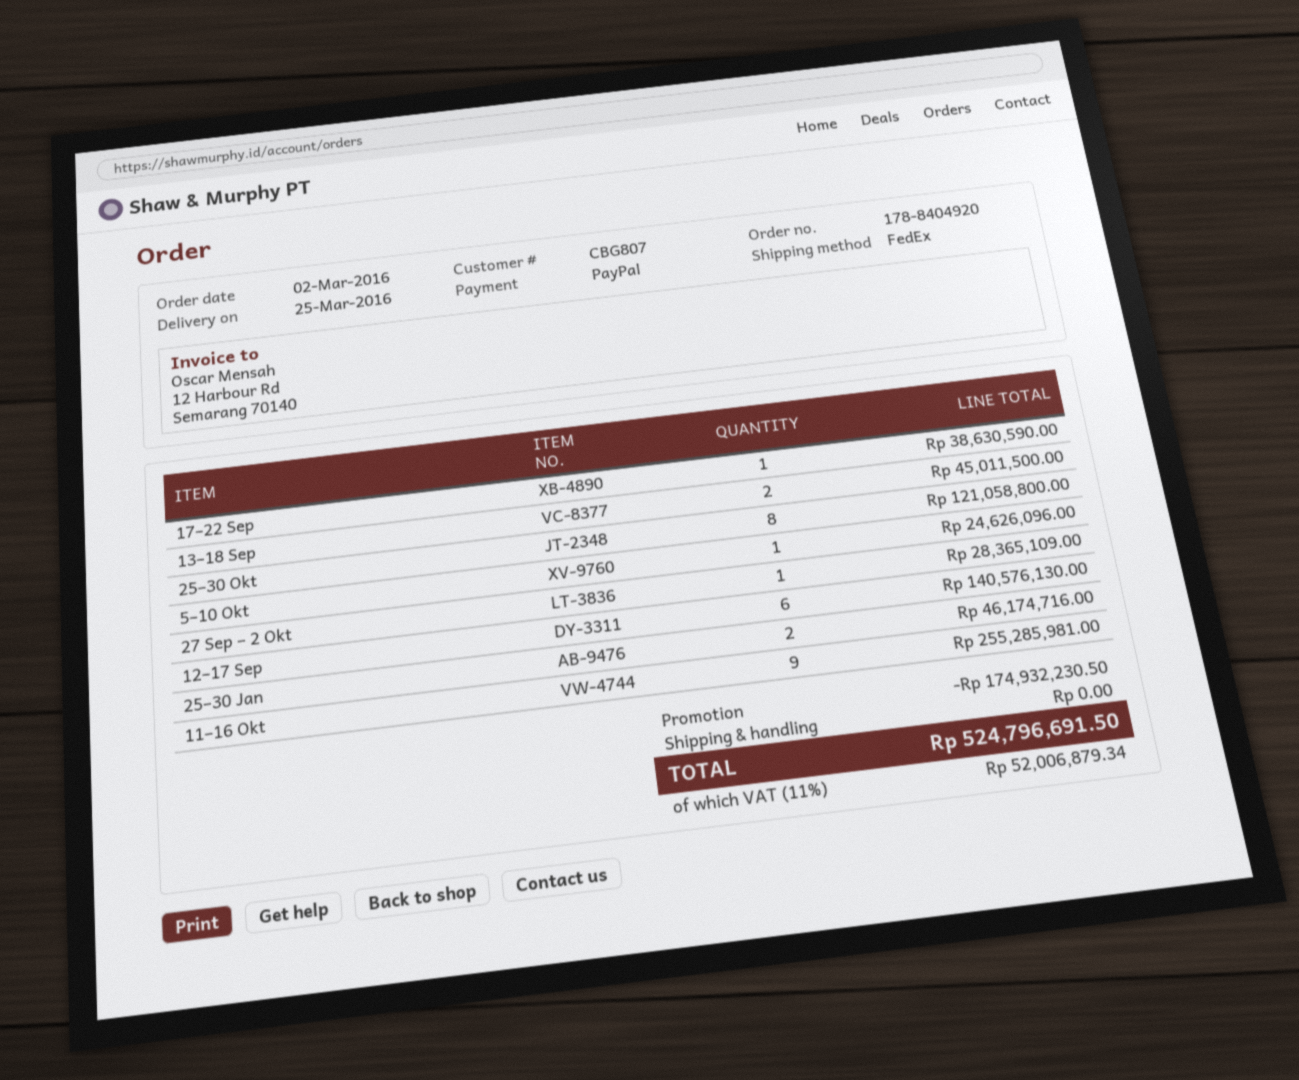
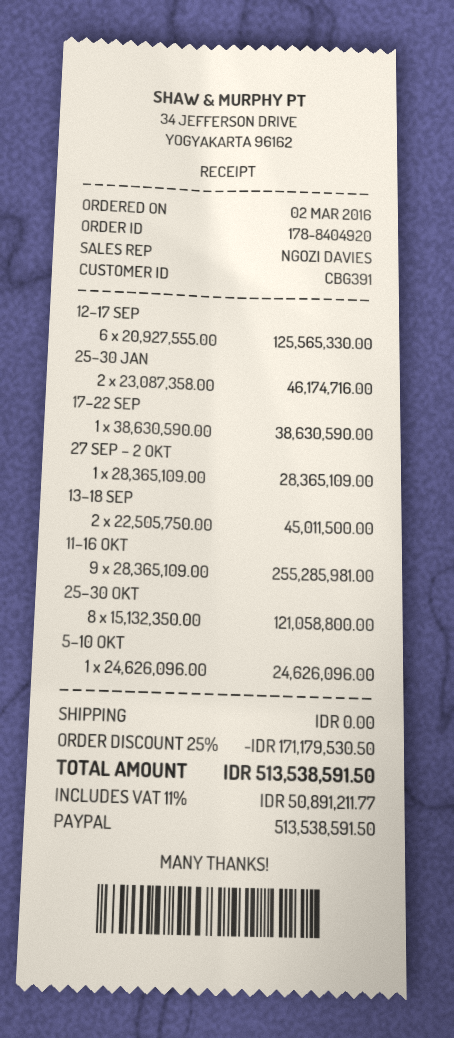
customer number: CBG807 -> CBG391
12–17 Sep: 6 for 140576130.00 -> 6 for 125565330.00
discount: 174932230.50 -> 171179530.50
tax: 11% = 52006879.34 -> 11% = 50891211.77
total: 524796691.50 -> 513538591.50

